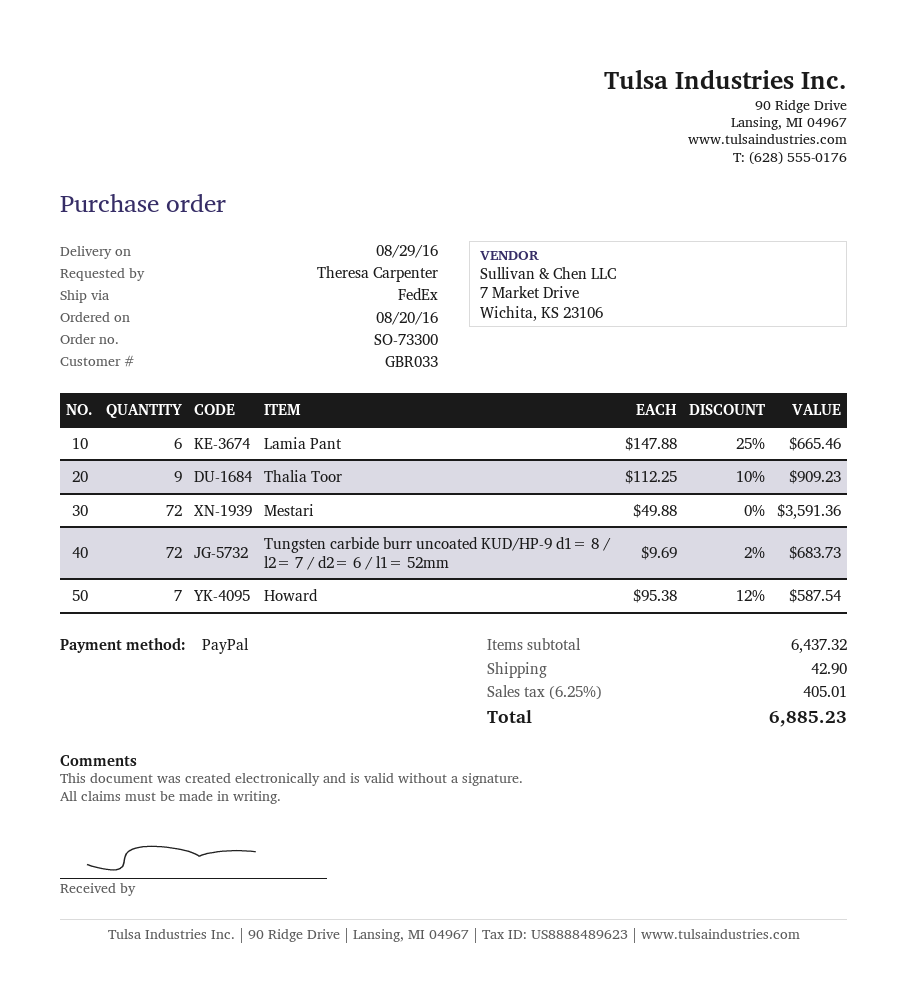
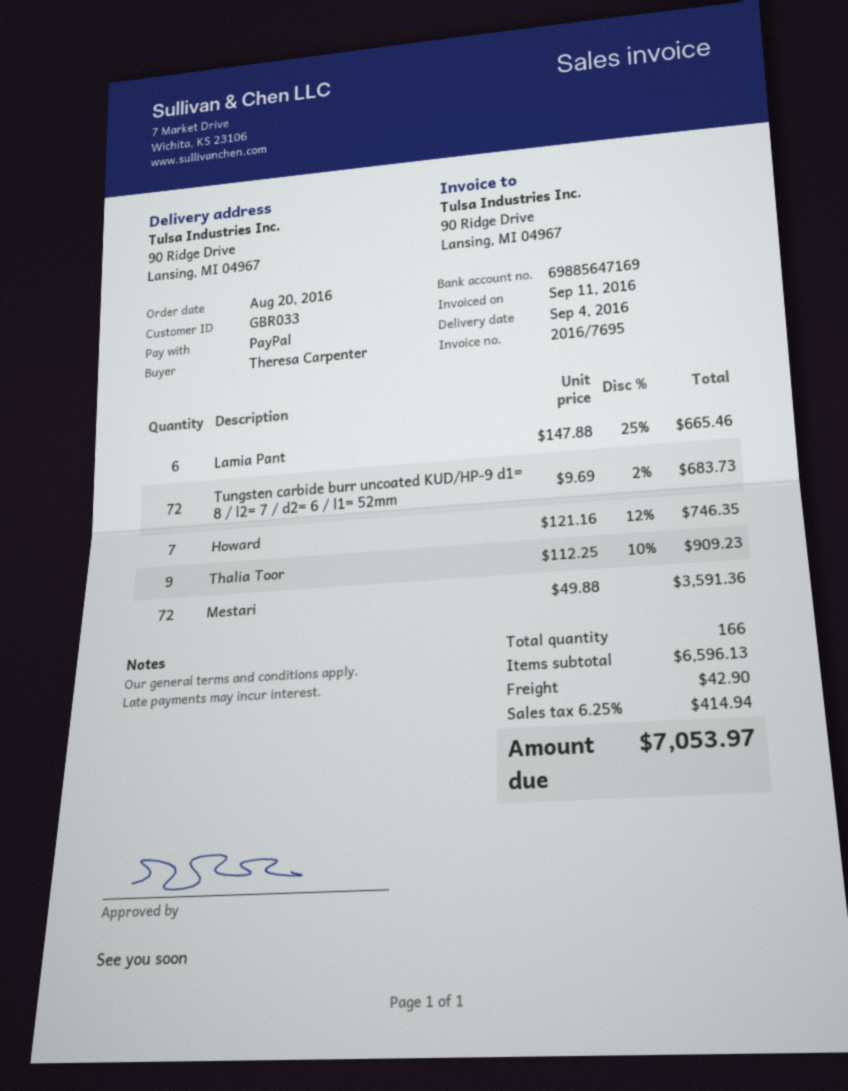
delivery date: 2016-08-29 -> 2016-09-04
Howard: 7 x 95.38 - 12% = 587.54 -> 7 x 121.16 - 12% = 746.35
subtotal: 6437.32 -> 6596.13
tax: 6.25% = 405.01 -> 6.25% = 414.94
total: 6885.23 -> 7053.97

